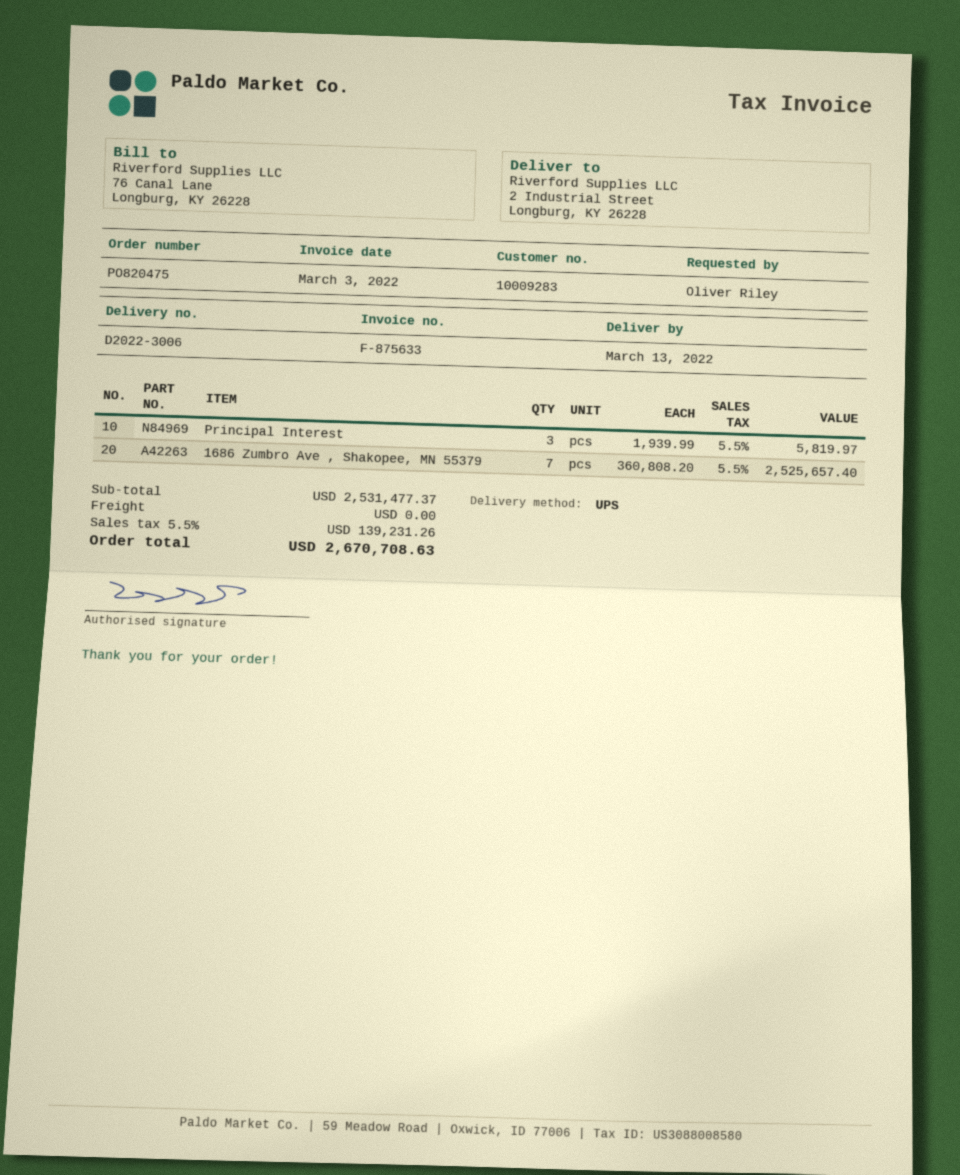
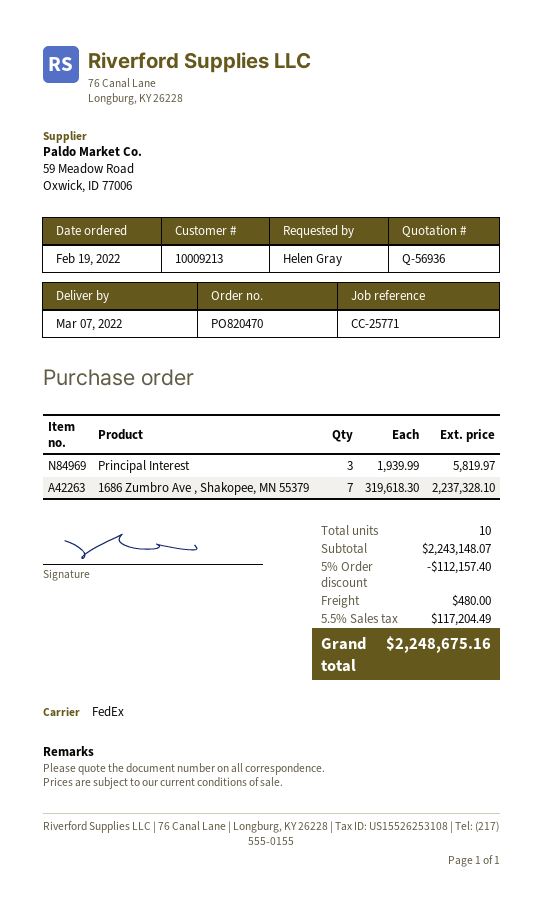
order number: PO820475 -> PO820470
delivery date: 2022-03-13 -> 2022-03-07
customer number: 10009283 -> 10009213
ordered by: Oliver Riley -> Helen Gray
shipping method: UPS -> FedEx
1686 Zumbro Ave , Shakopee, MN 55379: 7 x 360808.20 = 2525657.40 -> 7 x 319618.30 = 2237328.10
subtotal: 2531477.37 -> 2243148.07
discount: none -> 5% = 112157.40
shipping: 0.00 -> 480.00
tax: 5.5% = 139231.26 -> 5.5% = 117204.49
total: 2670708.63 -> 2248675.16

